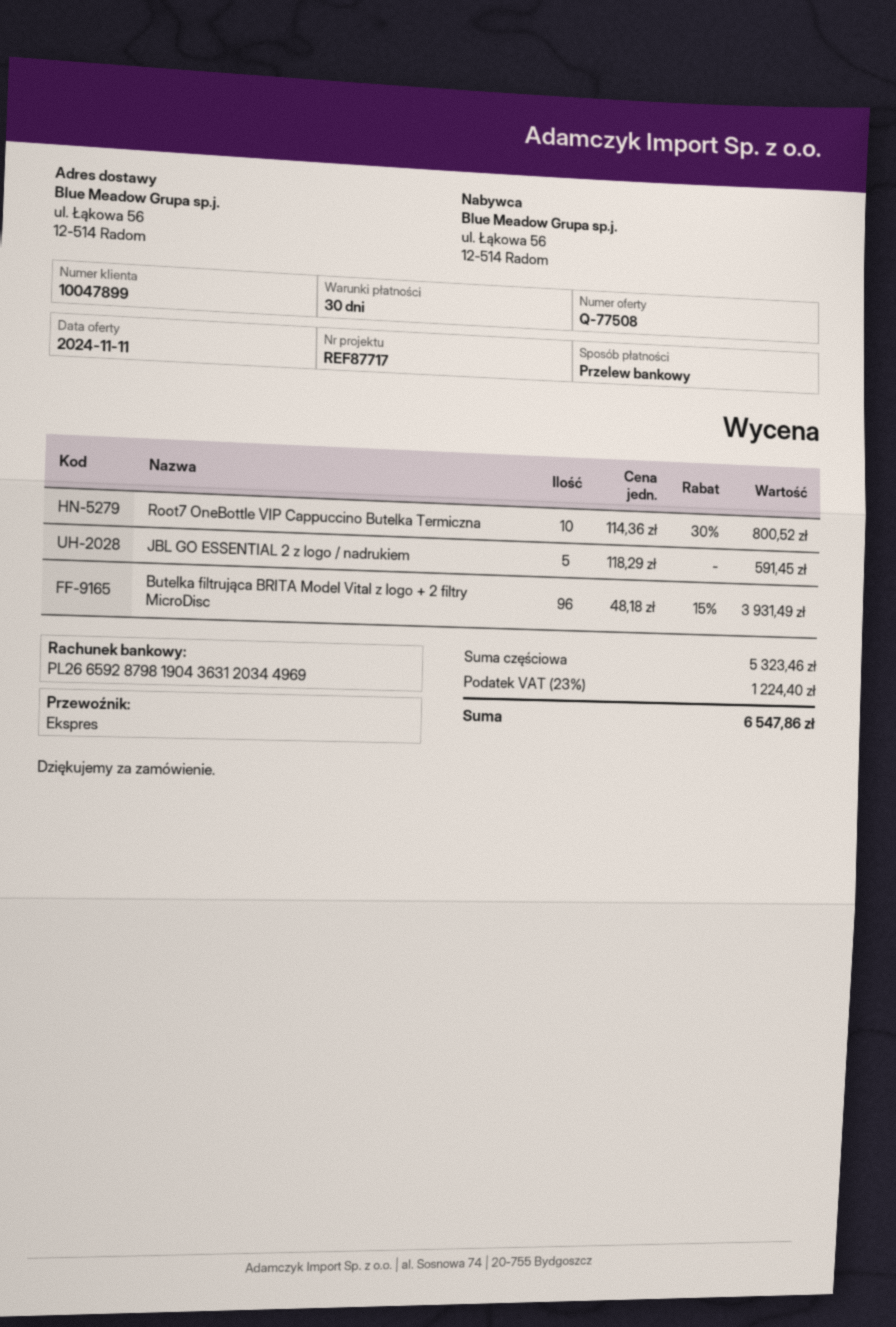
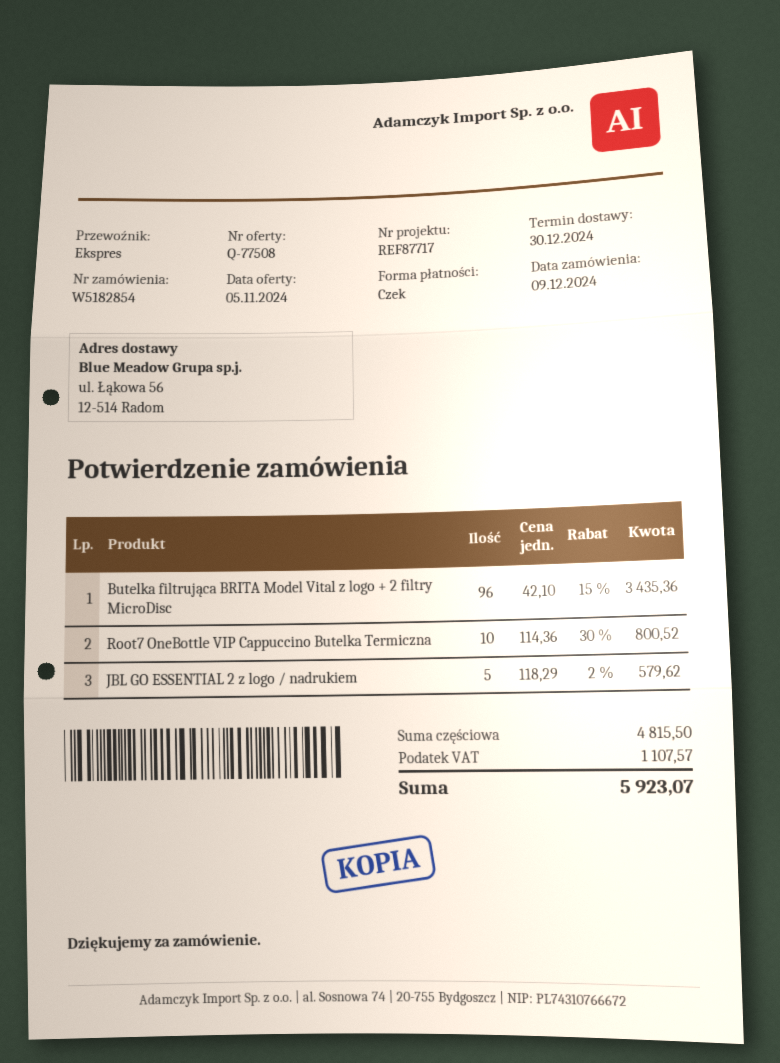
quote date: 2024-11-11 -> 2024-11-05
payment method: bank transfer -> cheque
JBL GO ESSENTIAL 2 z logo / nadrukiem: 5 x 118.29 = 591.45 -> 5 x 118.29 - 2% = 579.62
Butelka filtrująca BRITA Model Vital z logo + 2 filtry MicroDisc: 96 x 48.18 - 15% = 3931.49 -> 96 x 42.10 - 15% = 3435.36
subtotal: 5323.46 -> 4815.50
tax: 1224.40 -> 1107.57
total: 6547.86 -> 5923.07

